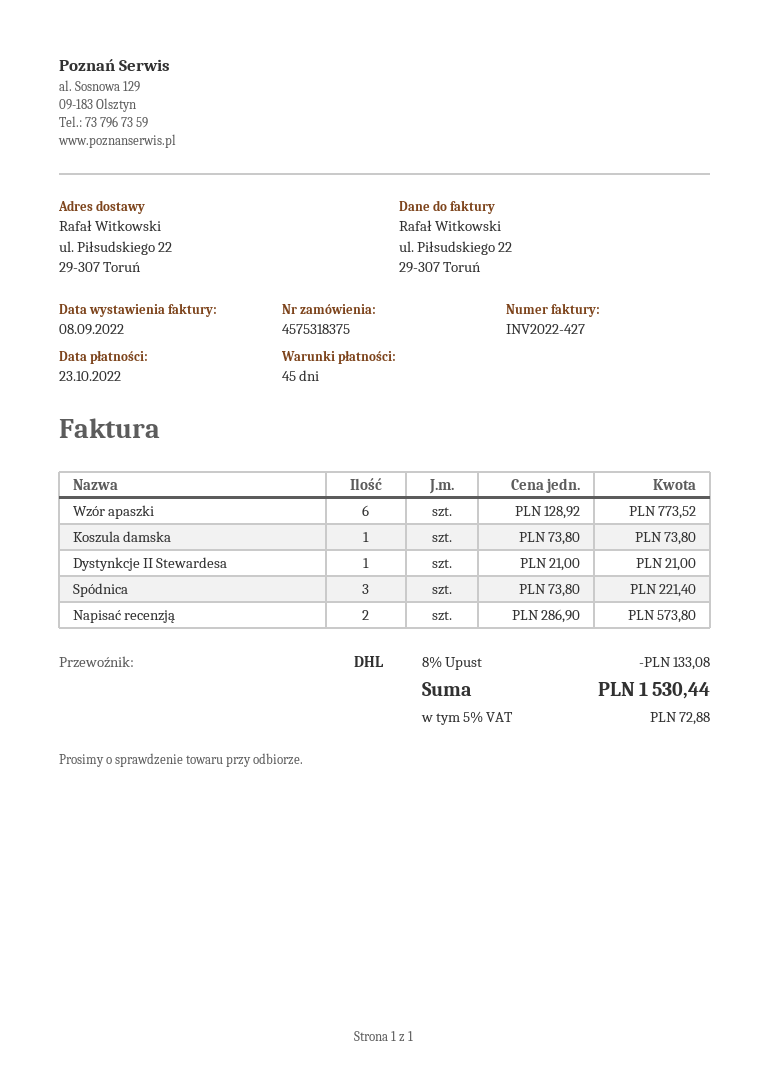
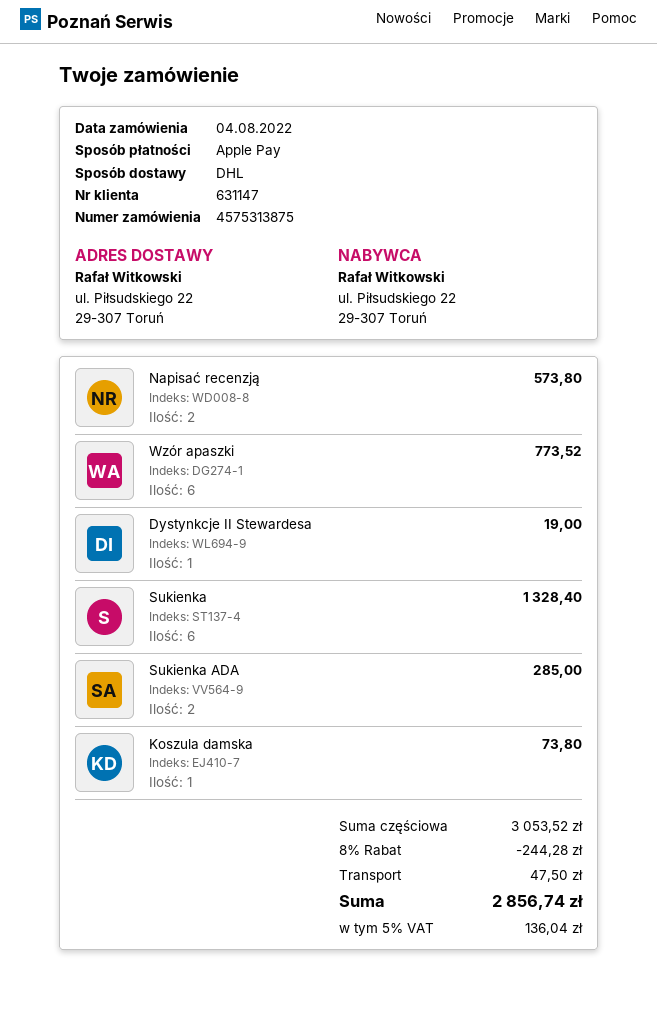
order number: 4575318375 -> 4575313875
Dystynkcje II Stewardesa: 1 for 21.00 -> 1 for 19.00
Spódnica: 3 for 221.40 -> none
Sukienka: none -> 6 for 1328.40
Sukienka ADA: none -> 2 for 285.00
discount: 8% = 133.08 -> 8% = 244.28
shipping: none -> 47.50
tax: 5% = 72.88 -> 5% = 136.04
total: 1530.44 -> 2856.74

